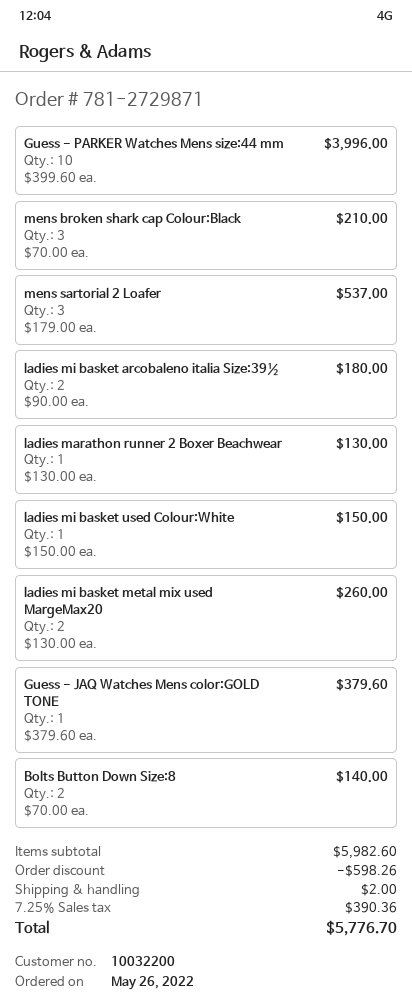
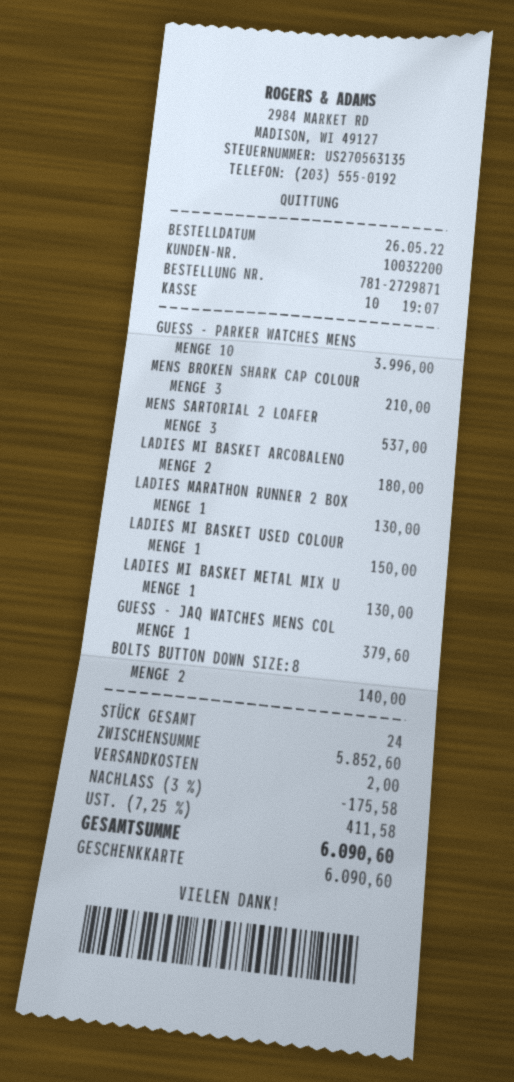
ladies mi basket metal mix used MargeMax20: 2 for 260.00 -> 1 for 130.00
subtotal: 5982.60 -> 5852.60
discount: 598.26 -> 175.58
tax: 7.25% = 390.36 -> 7.25% = 411.58
total: 5776.70 -> 6090.60

